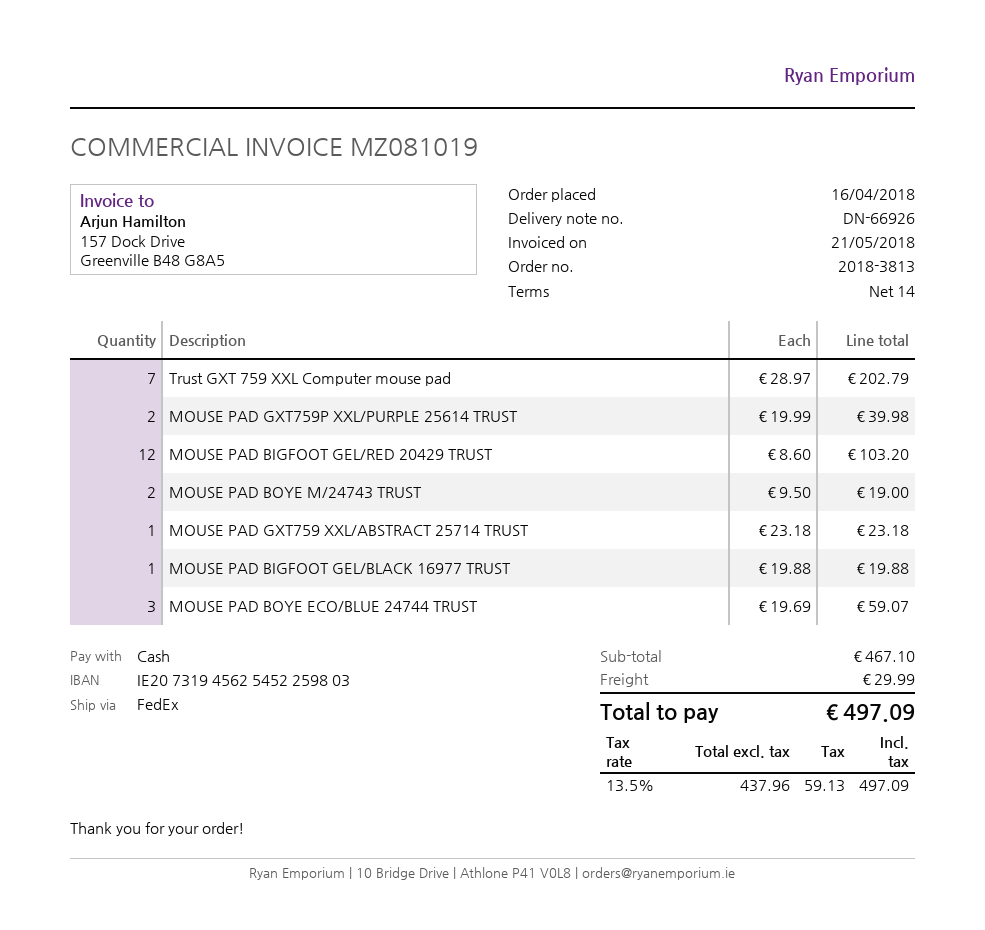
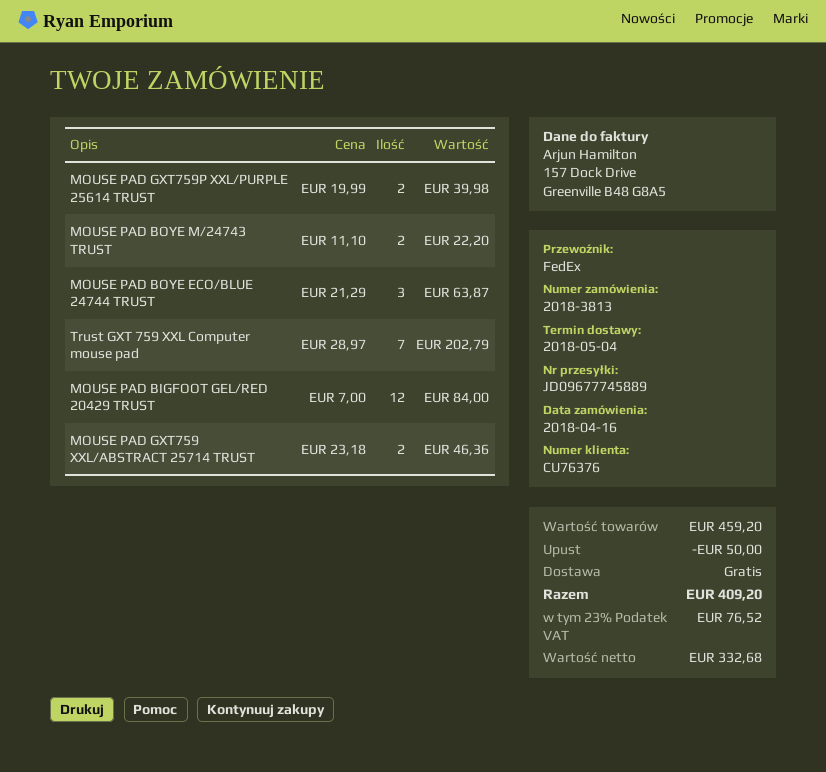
MOUSE PAD BIGFOOT GEL/RED 20429 TRUST: 12 x 8.60 = 103.20 -> 12 x 7.00 = 84.00
MOUSE PAD BOYE M/24743 TRUST: 2 x 9.50 = 19.00 -> 2 x 11.10 = 22.20
MOUSE PAD GXT759 XXL/ABSTRACT 25714 TRUST: 1 x 23.18 = 23.18 -> 2 x 23.18 = 46.36
MOUSE PAD BIGFOOT GEL/BLACK 16977 TRUST: 1 x 19.88 = 19.88 -> none
MOUSE PAD BOYE ECO/BLUE 24744 TRUST: 3 x 19.69 = 59.07 -> 3 x 21.29 = 63.87
subtotal: 467.10 -> 459.20
discount: none -> 50.00
shipping: 29.99 -> 0.00
net: 437.96 -> 332.68
tax: 13.5% = 59.13 -> 23% = 76.52
total: 497.09 -> 409.20

